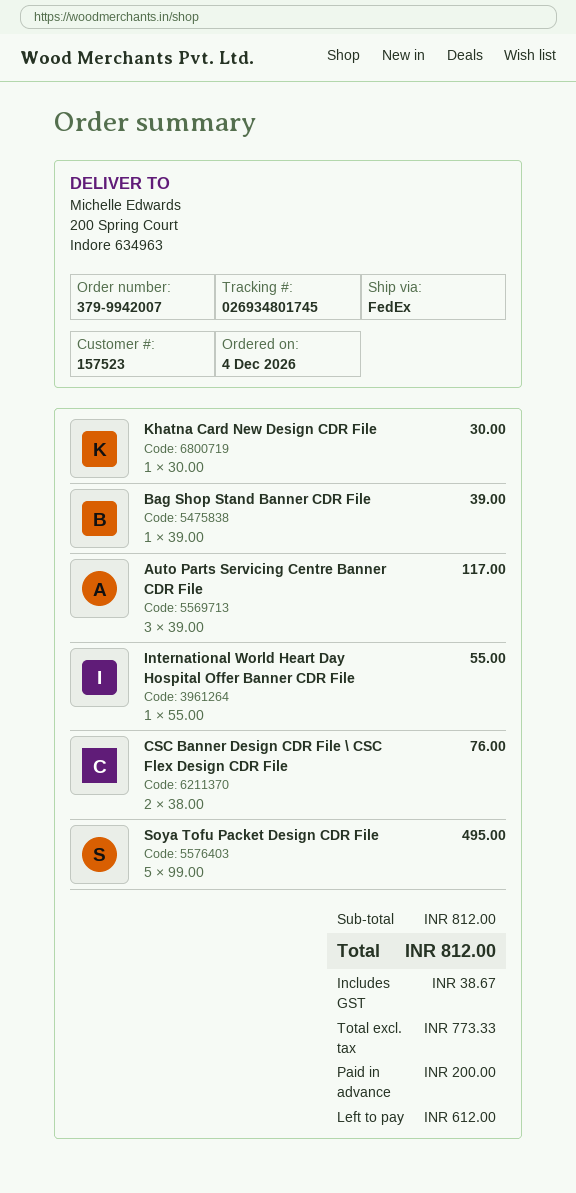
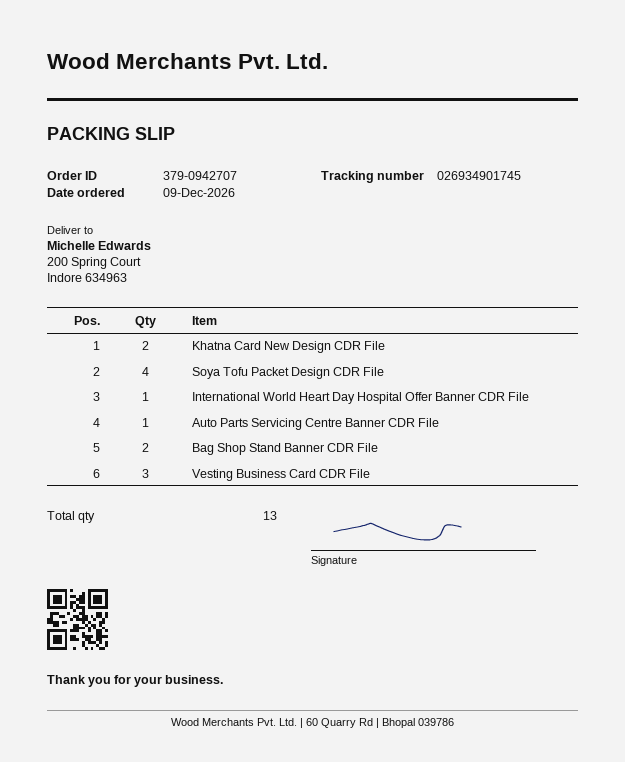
order number: 379-9942007 -> 379-0942707
order date: 2026-12-04 -> 2026-12-09
tracking number: 026934801745 -> 026934901745
Khatna Card New Design CDR File: 1 -> 2
Bag Shop Stand Banner CDR File: 1 -> 2
Auto Parts Servicing Centre Banner CDR File: 3 -> 1
CSC Banner Design CDR File \ CSC Flex Design CDR File: 2 -> none
Soya Tofu Packet Design CDR File: 5 -> 4
Vesting Business Card CDR File: none -> 3

